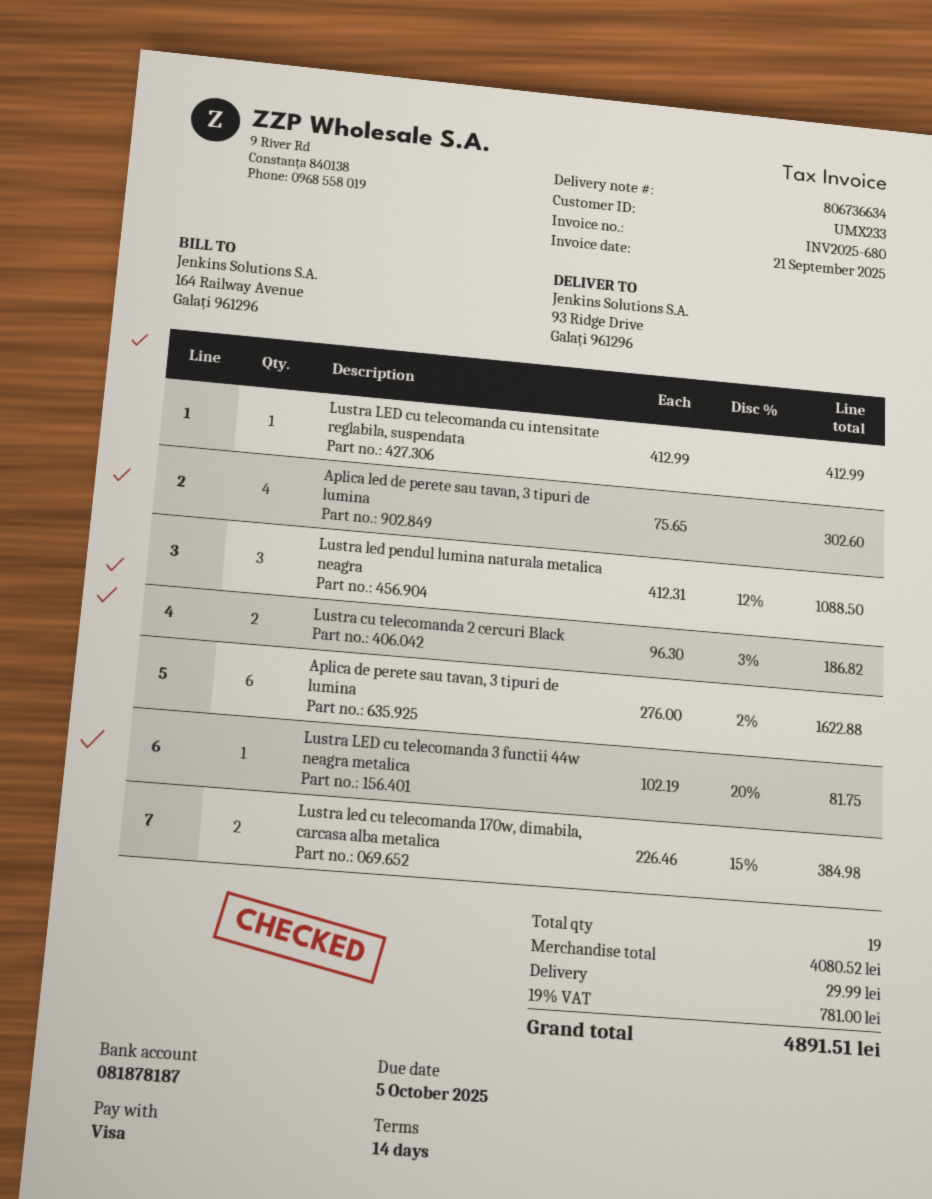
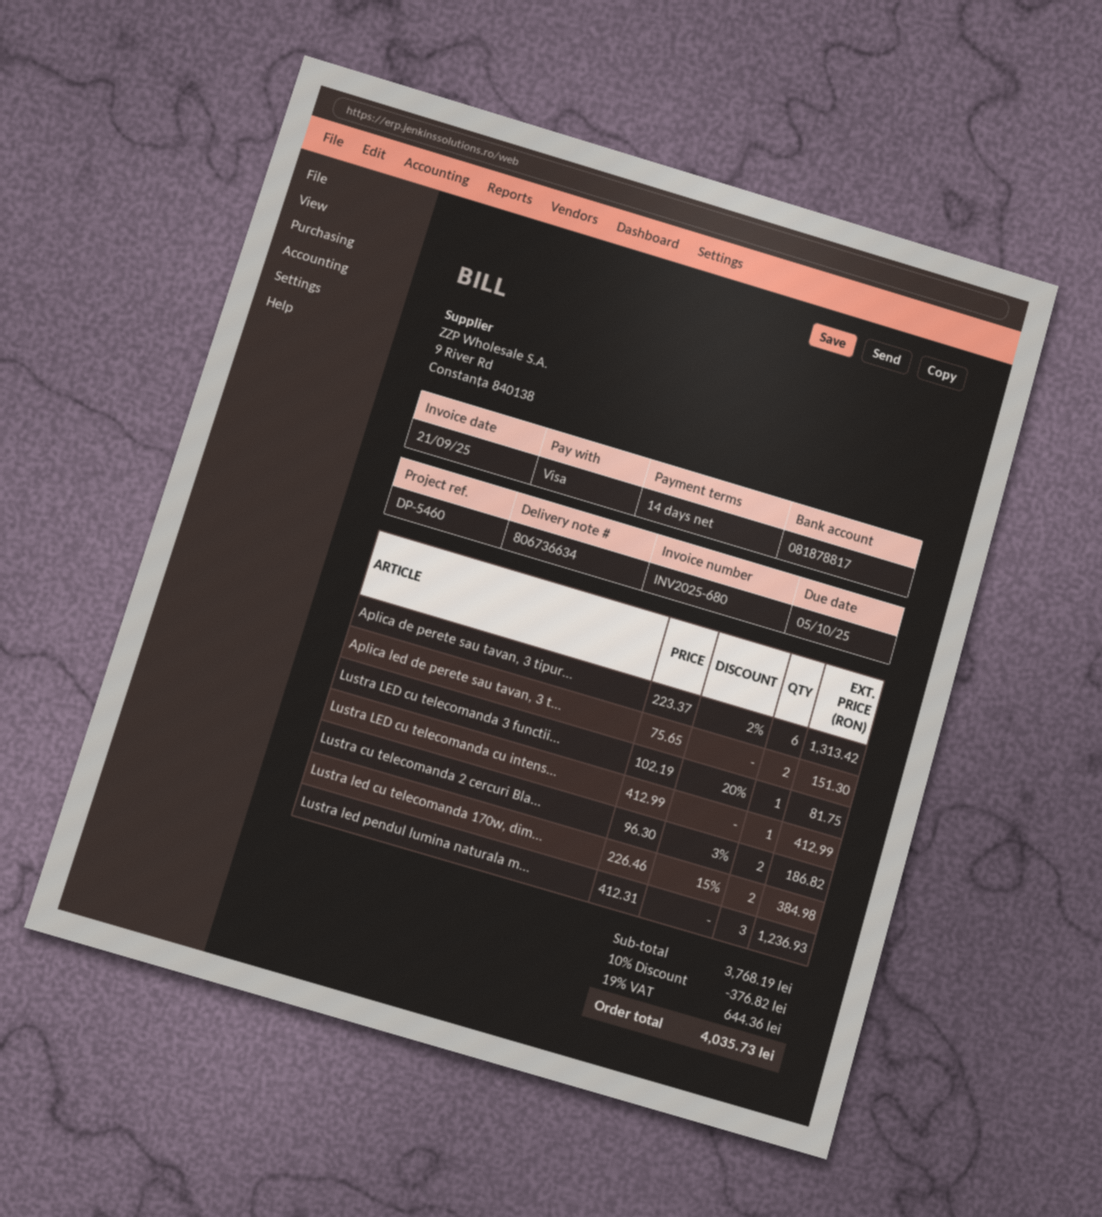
bank account: 081878187 -> 081878817
Aplica led de perete sau tavan, 3 tipuri de lumina: 4 x 75.65 = 302.60 -> 2 x 75.65 = 151.30
Lustra led pendul lumina naturala metalica neagra: 3 x 412.31 - 12% = 1088.50 -> 3 x 412.31 = 1236.93
Aplica de perete sau tavan, 3 tipuri de lumina: 6 x 276.00 - 2% = 1622.88 -> 6 x 223.37 - 2% = 1313.42
subtotal: 4080.52 -> 3768.19
discount: none -> 10% = 376.82
shipping: 29.99 -> none
tax: 19% = 781.00 -> 19% = 644.36
total: 4891.51 -> 4035.73

